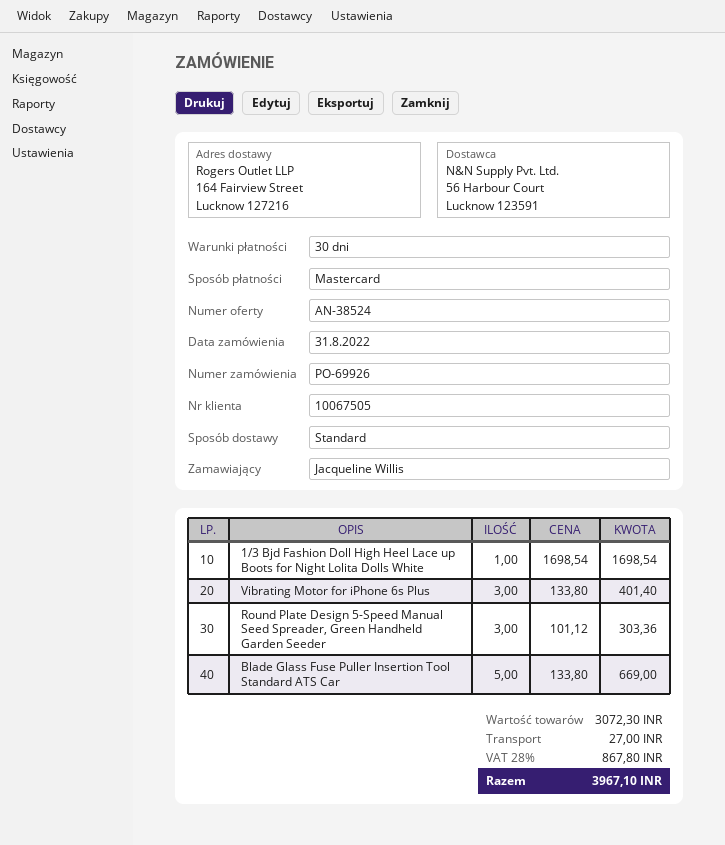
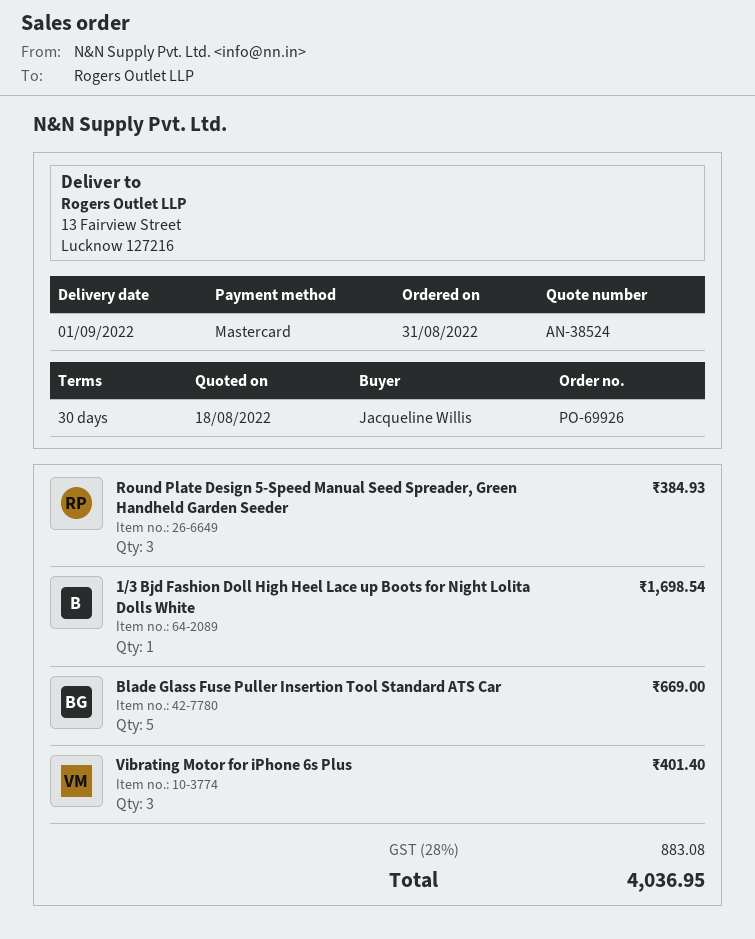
ship to: 164 Fairview Street, Lucknow 127216 -> 13 Fairview Street, Lucknow 127216
Round Plate Design 5-Speed Manual Seed Spreader, Green Handheld Garden Seeder: 3 for 303.36 -> 3 for 384.93
shipping: 27.00 -> none
tax: 28% = 867.80 -> 28% = 883.08
total: 3967.10 -> 4036.95

